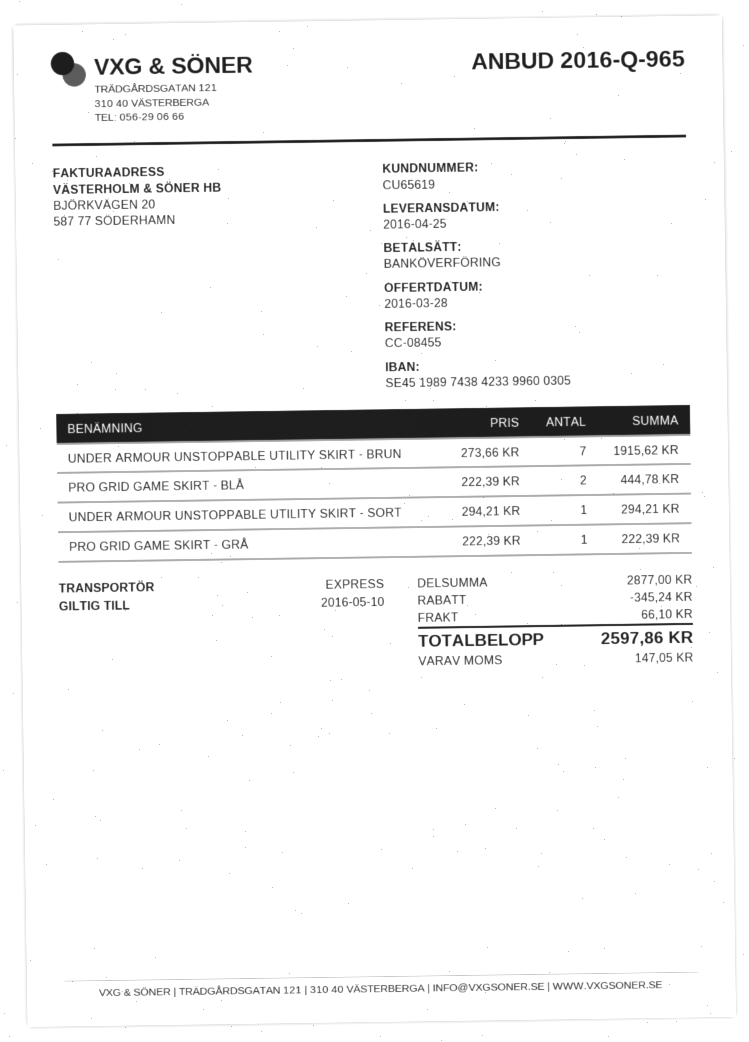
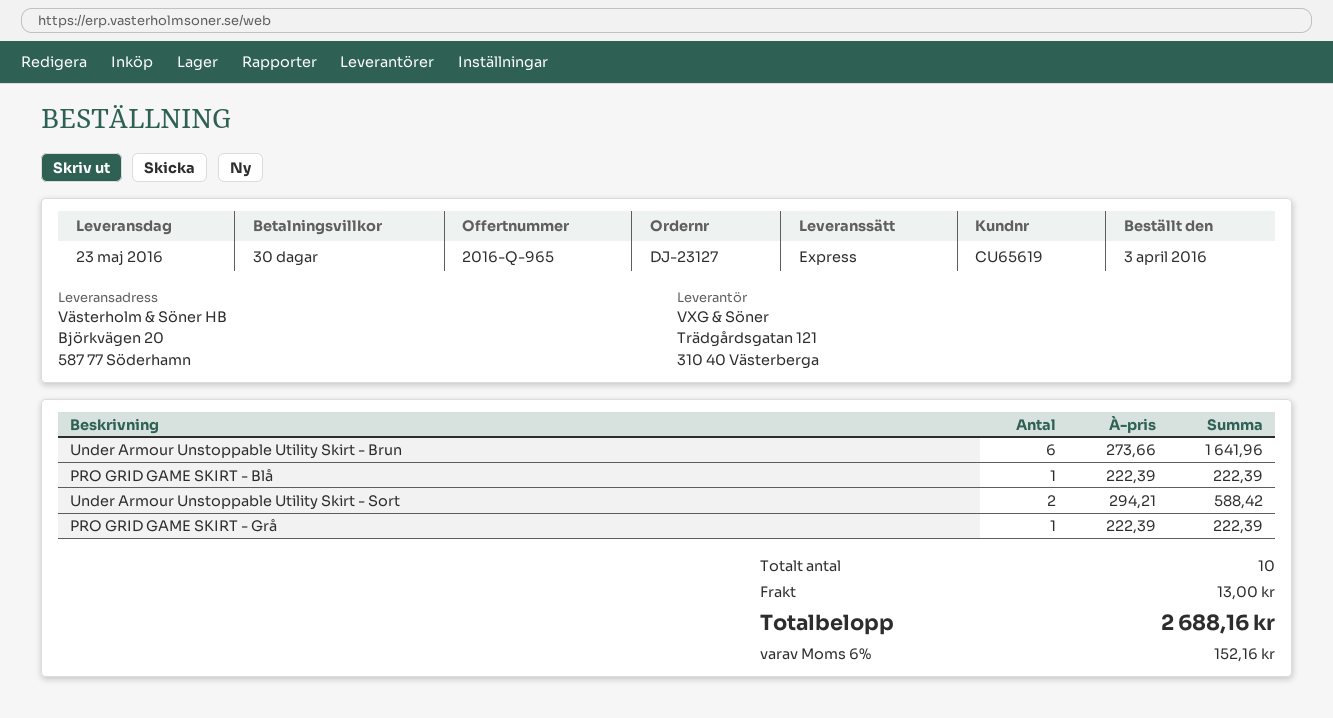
delivery date: 2016-04-25 -> 2016-05-23
UNDER ARMOUR UNSTOPPABLE UTILITY SKIRT - BRUN: 7 x 273.66 = 1915.62 -> 6 x 273.66 = 1641.96
PRO GRID GAME SKIRT - BLÅ: 2 x 222.39 = 444.78 -> 1 x 222.39 = 222.39
UNDER ARMOUR UNSTOPPABLE UTILITY SKIRT - SORT: 1 x 294.21 = 294.21 -> 2 x 294.21 = 588.42
discount: 345.24 -> none
shipping: 66.10 -> 13.00
tax: 147.05 -> 152.16
total: 2597.86 -> 2688.16

